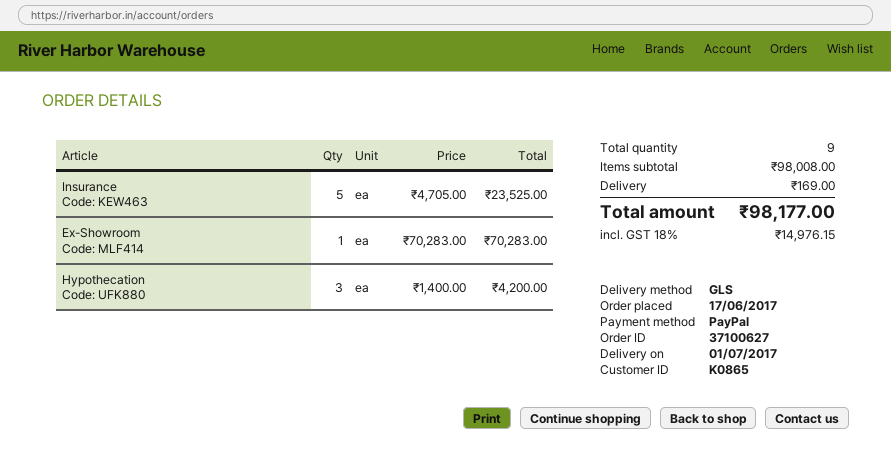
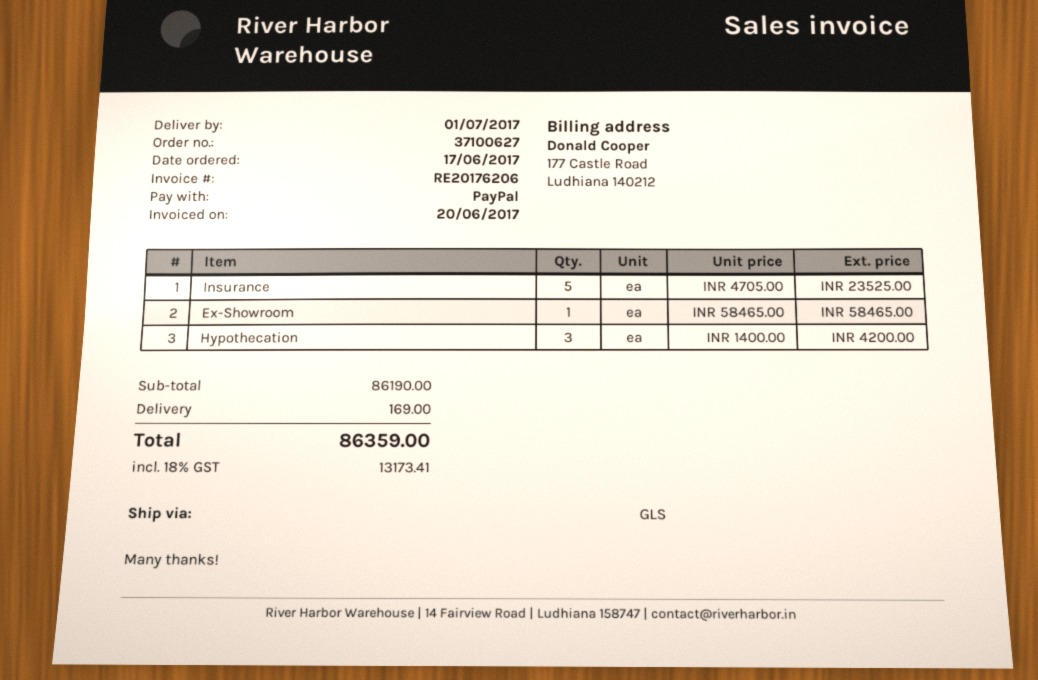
Ex-Showroom: 1 x 70283.00 = 70283.00 -> 1 x 58465.00 = 58465.00
subtotal: 98008.00 -> 86190.00
tax: 18% = 14976.15 -> 18% = 13173.41
total: 98177.00 -> 86359.00

